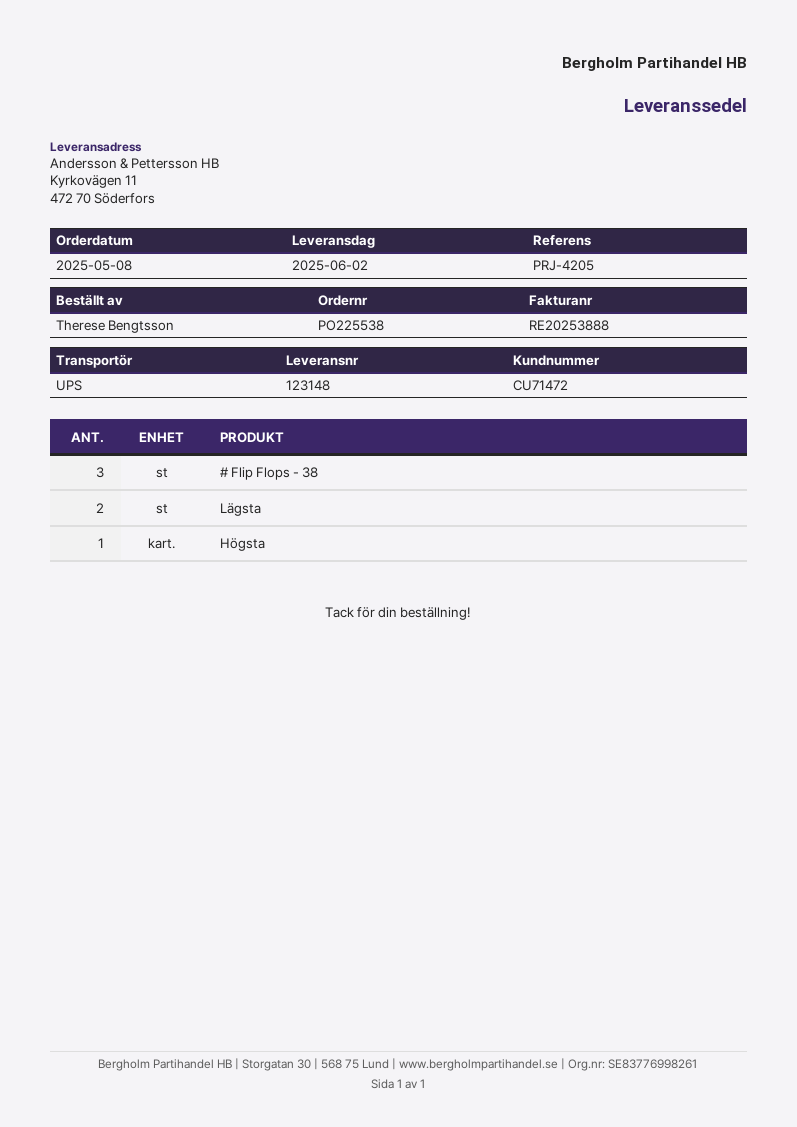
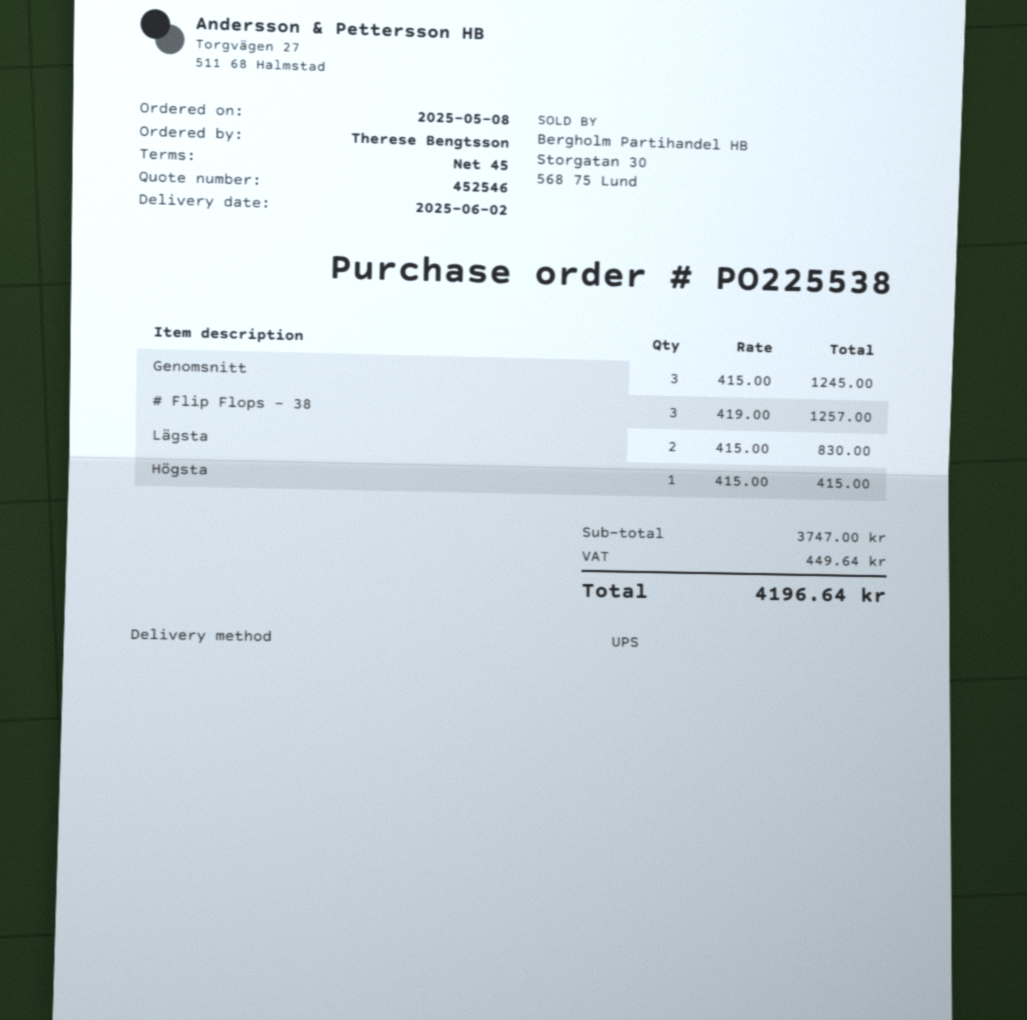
Genomsnitt: none -> 3

